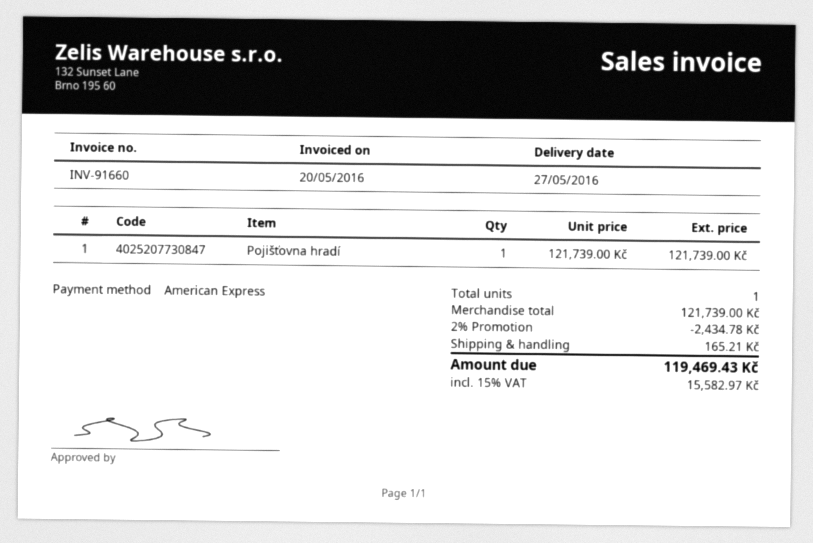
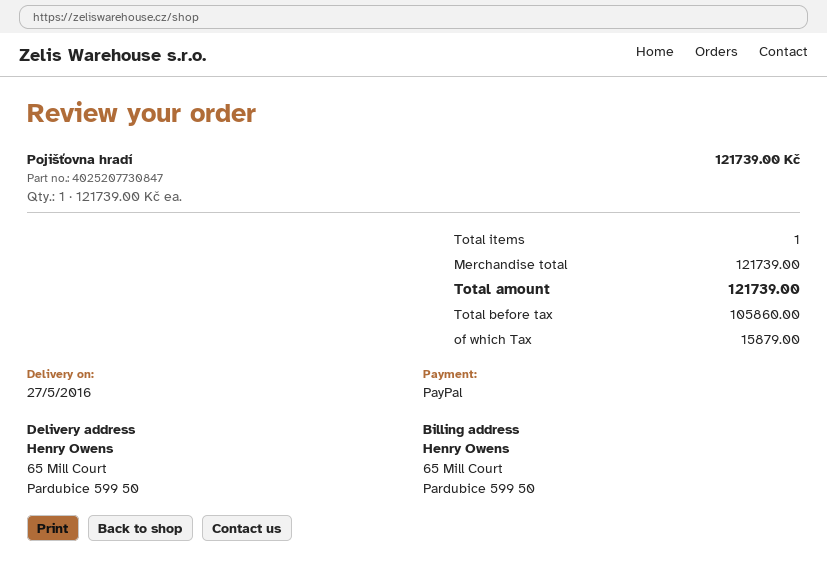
payment method: American Express -> PayPal
discount: 2% = 2434.78 -> none
shipping: 165.21 -> none
tax: 15582.97 -> 15879.00
total: 119469.43 -> 121739.00

